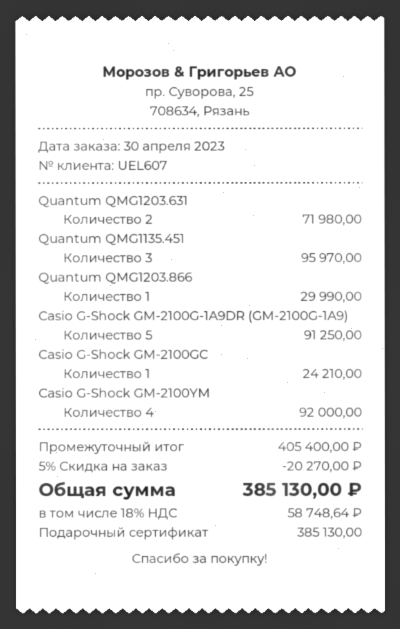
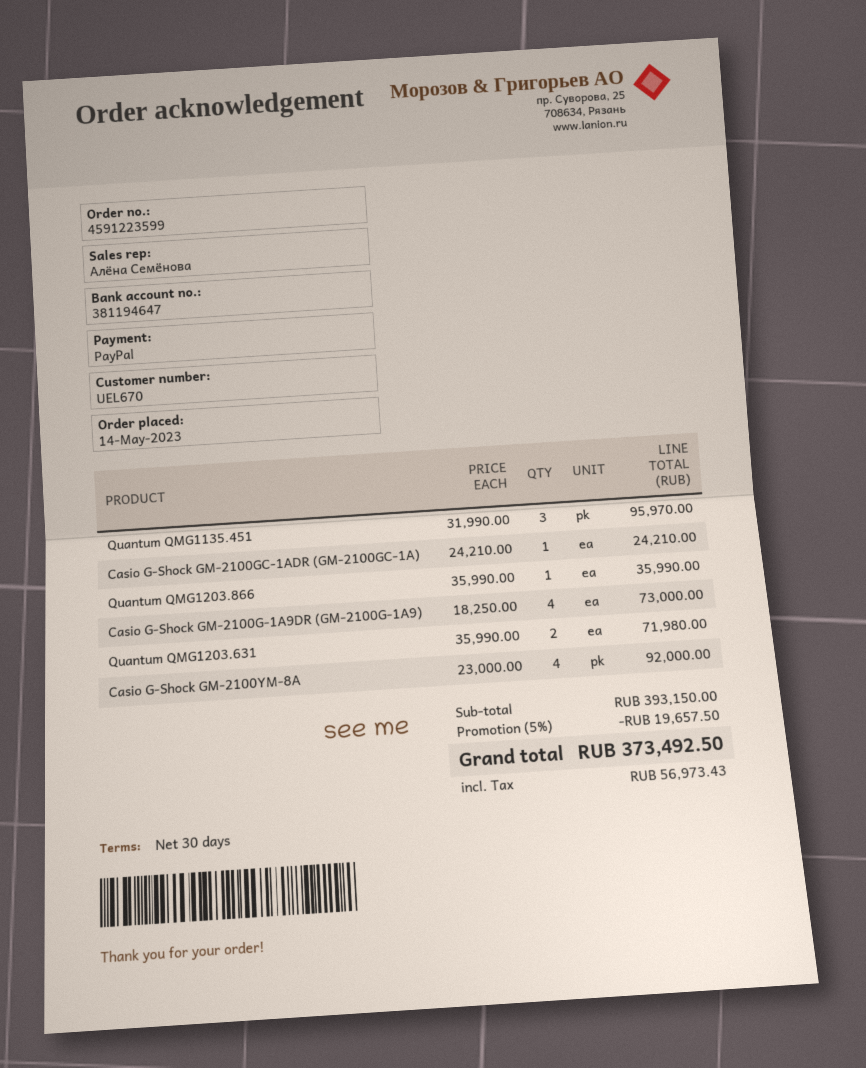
order date: 2023-04-30 -> 2023-05-14
customer number: UEL607 -> UEL670
payment method: gift card -> PayPal
Quantum QMG1203.866: 1 for 29990.00 -> 1 for 35990.00
Casio G-Shock GM-2100G-1A9DR (GM-2100G-1A9): 5 for 91250.00 -> 4 for 73000.00
subtotal: 405400.00 -> 393150.00
discount: 5% = 20270.00 -> 5% = 19657.50
tax: 58748.64 -> 56973.43
total: 385130.00 -> 373492.50

